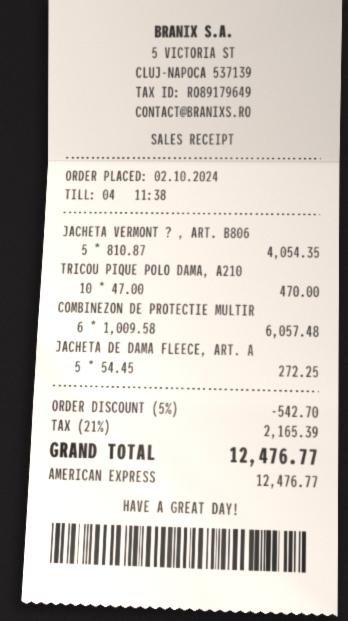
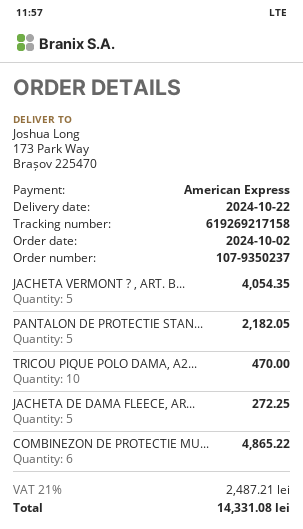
COMBINEZON DE PROTECTIE MULTIR: 6 for 6057.48 -> 6 for 4865.22
PANTALON DE PROTECTIE STAN...: none -> 5 for 2182.05
discount: 5% = 542.70 -> none
tax: 21% = 2165.39 -> 21% = 2487.21
total: 12476.77 -> 14331.08

